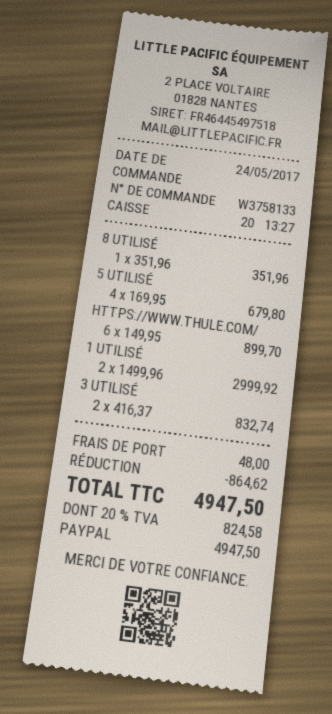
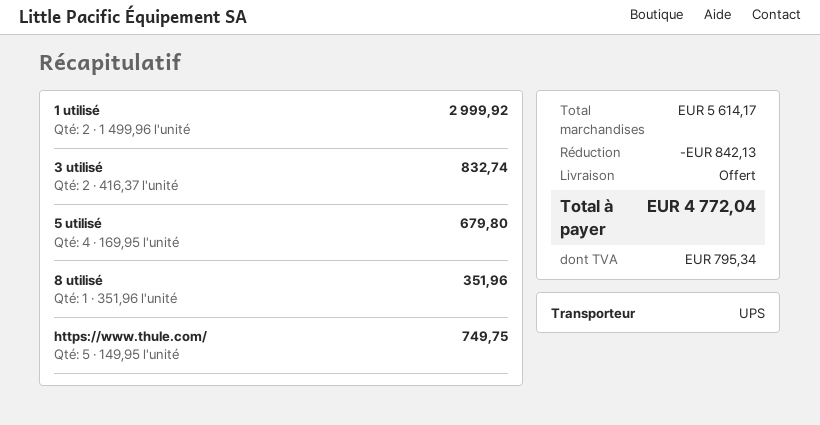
HTTPS://WWW.THULE.COM/: 6 x 149.95 = 899.70 -> 5 x 149.95 = 749.75
discount: 864.62 -> 842.13
shipping: 48.00 -> 0.00
tax: 824.58 -> 795.34
total: 4947.50 -> 4772.04

